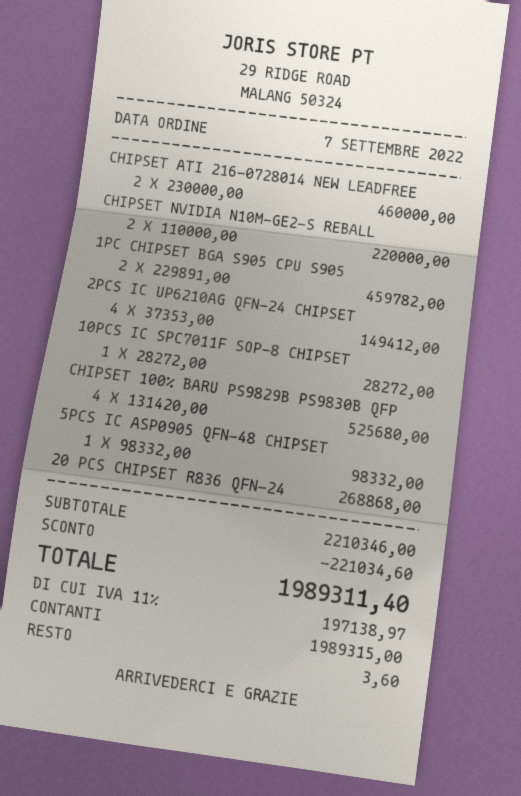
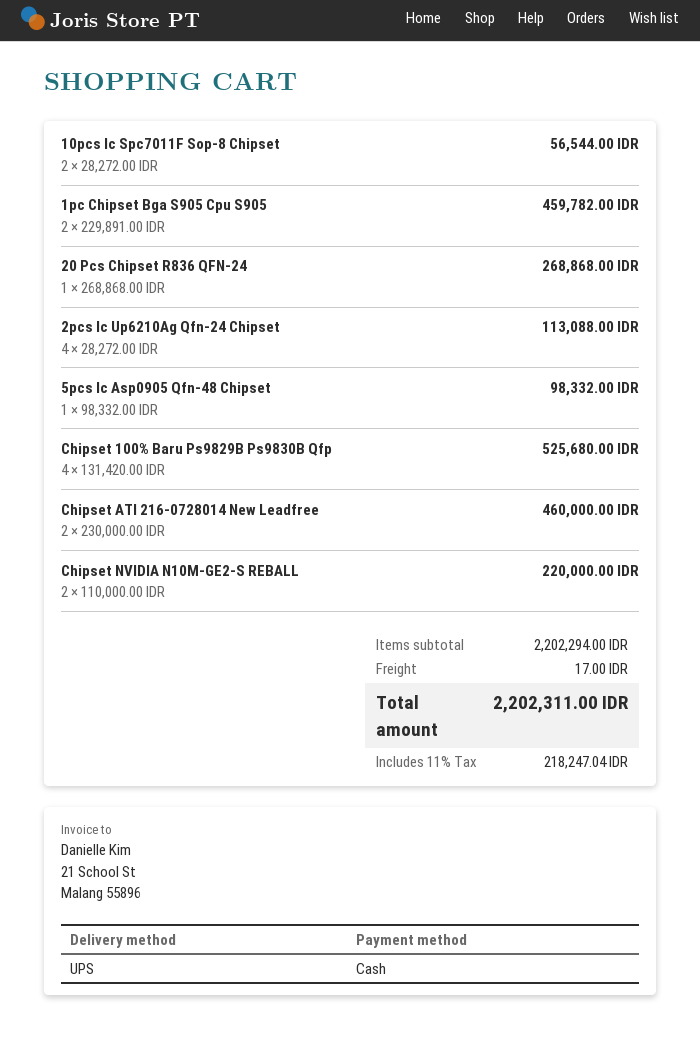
2PCS IC UP6210AG QFN-24 CHIPSET: 4 x 37353.00 = 149412.00 -> 4 x 28272.00 = 113088.00
10PCS IC SPC7011F SOP-8 CHIPSET: 1 x 28272.00 = 28272.00 -> 2 x 28272.00 = 56544.00
subtotal: 2210346.00 -> 2202294.00
discount: 221034.60 -> none
shipping: none -> 17.00
tax: 11% = 197138.97 -> 11% = 218247.04
total: 1989311.40 -> 2202311.00

